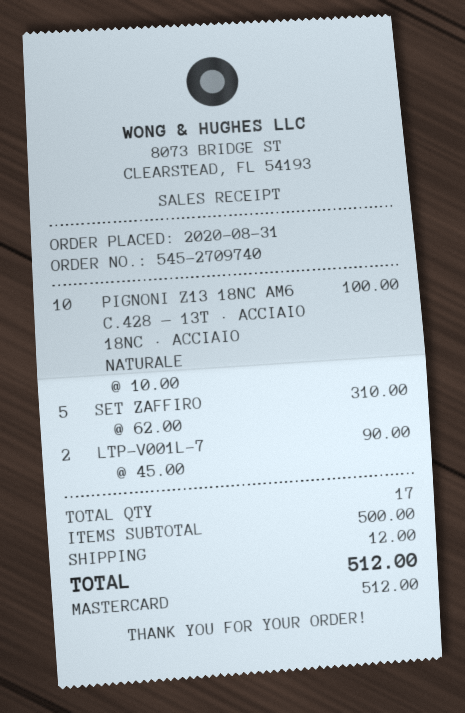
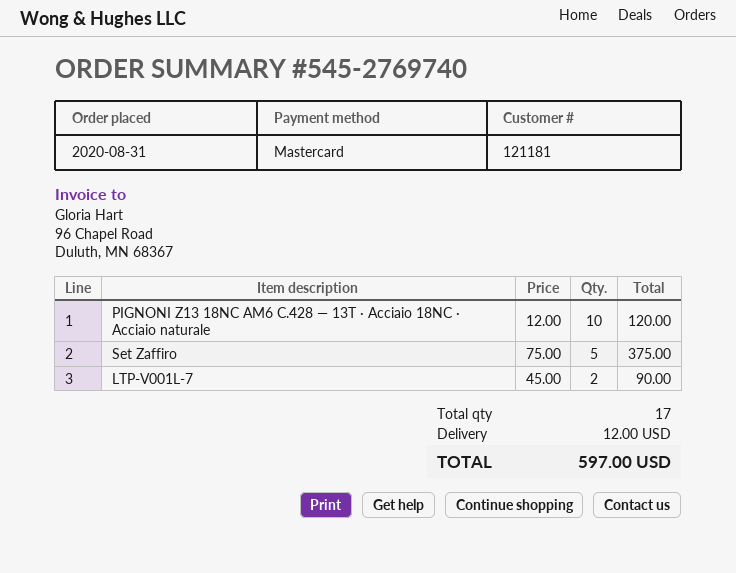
order number: 545-2709740 -> 545-2769740
PIGNONI Z13 18NC AM6 C.428 — 13T · ACCIAIO 18NC · ACCIAIO NATURALE: 10 x 10.00 = 100.00 -> 10 x 12.00 = 120.00
SET ZAFFIRO: 5 x 62.00 = 310.00 -> 5 x 75.00 = 375.00
total: 512.00 -> 597.00

